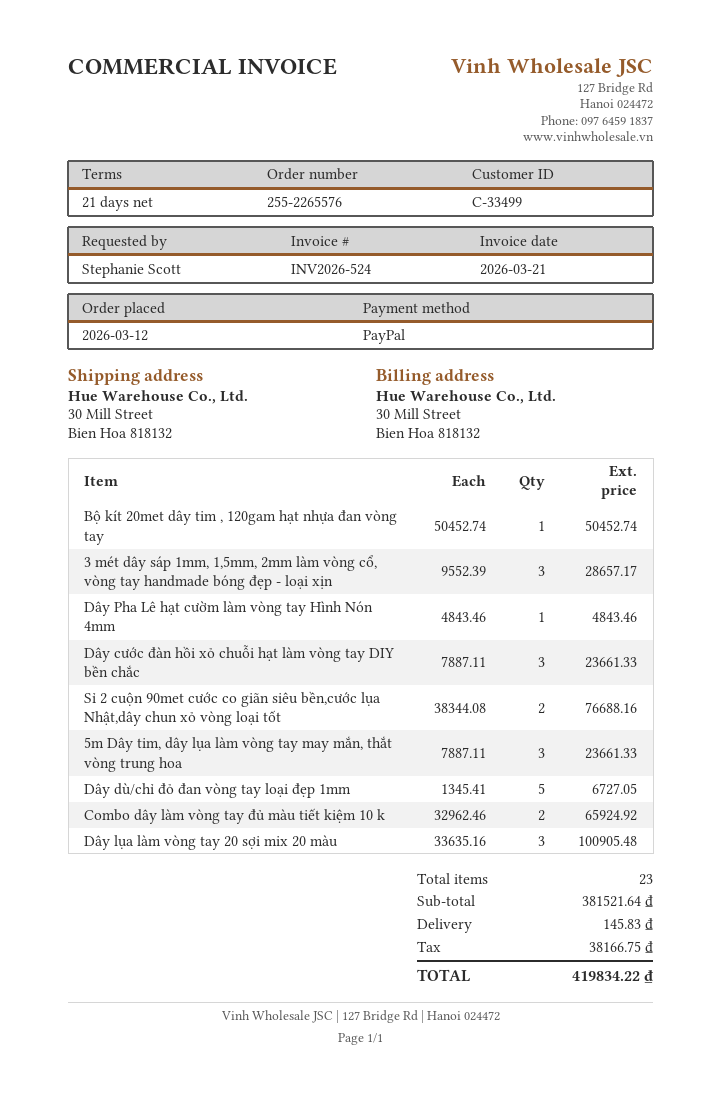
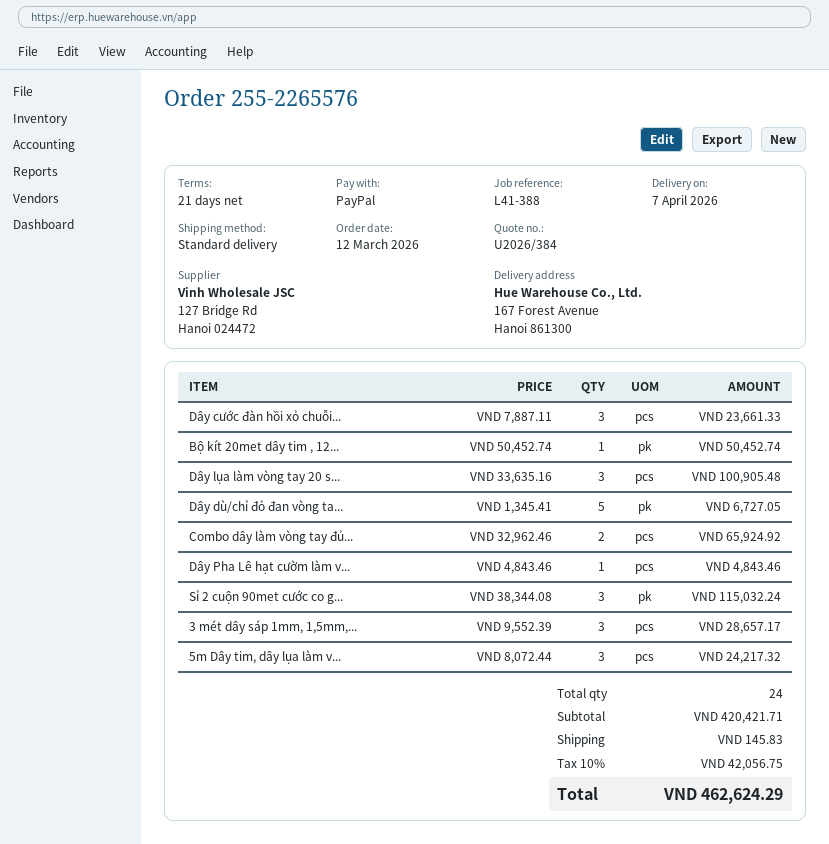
ship to: 30 Mill Street, Bien Hoa 818132 -> 167 Forest Avenue, Hanoi 861300
Sỉ 2 cuộn 90met cước co giãn siêu bền,cước lụa Nhật,dây chun xỏ vòng loại tốt: 2 x 38344.08 = 76688.16 -> 3 x 38344.08 = 115032.24
5m Dây tim, dây lụa làm vòng tay may mắn, thắt vòng trung hoa: 3 x 7887.11 = 23661.33 -> 3 x 8072.44 = 24217.32
total quantity: 23 -> 24
subtotal: 381521.64 -> 420421.71
tax: 38166.75 -> 42056.75
total: 419834.22 -> 462624.29

